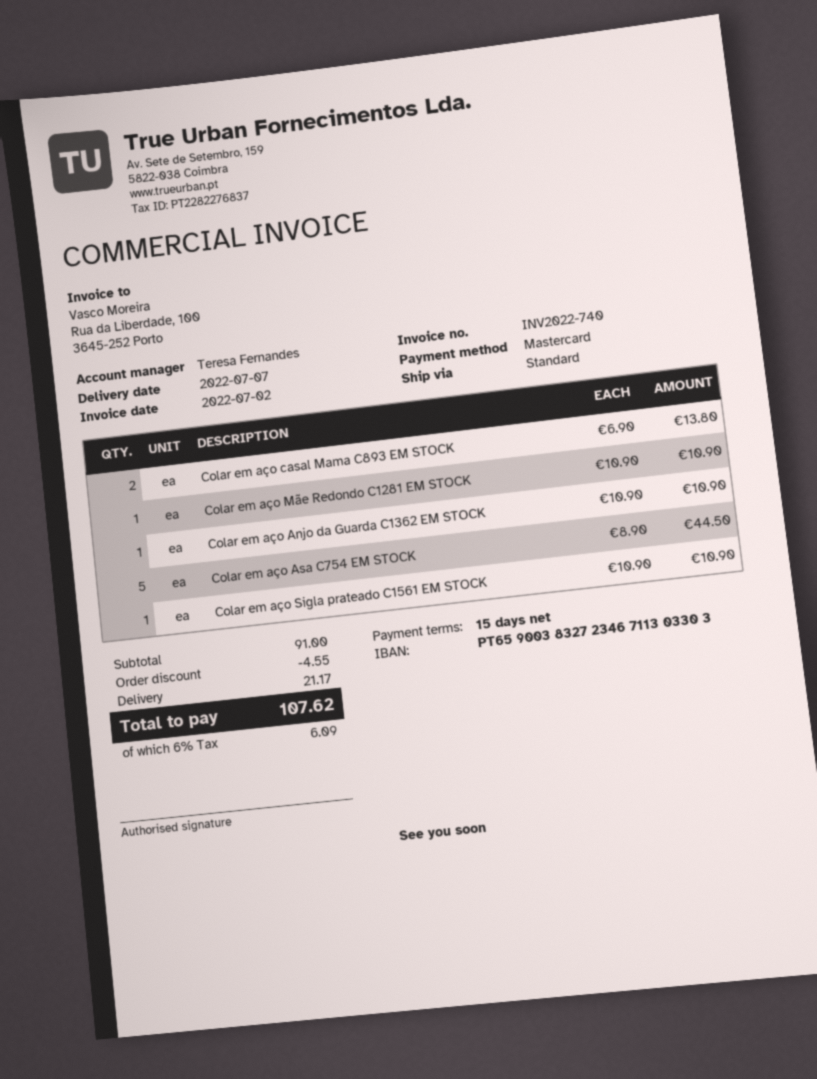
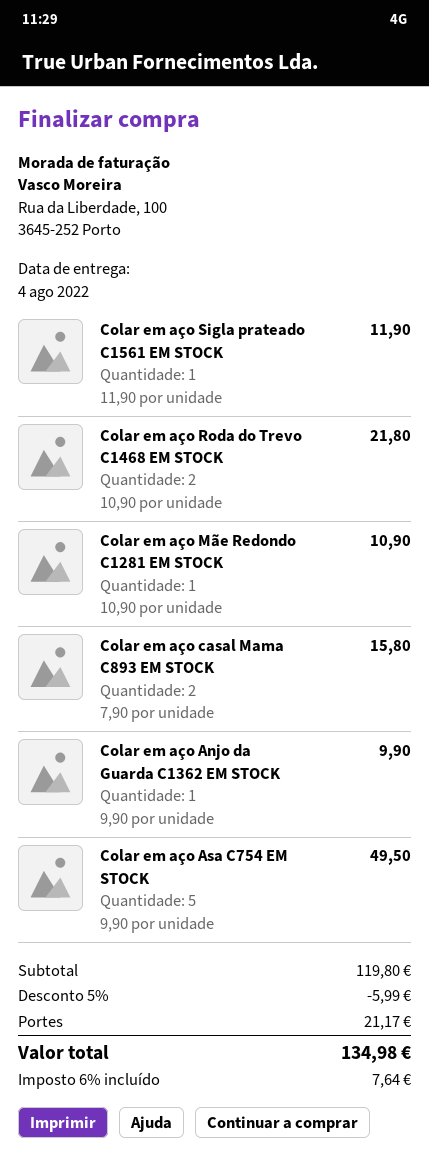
delivery date: 2022-07-07 -> 2022-08-04
Colar em aço casal Mama C893 EM STOCK: 2 x 6.90 = 13.80 -> 2 x 7.90 = 15.80
Colar em aço Anjo da Guarda C1362 EM STOCK: 1 x 10.90 = 10.90 -> 1 x 9.90 = 9.90
Colar em aço Asa C754 EM STOCK: 5 x 8.90 = 44.50 -> 5 x 9.90 = 49.50
Colar em aço Sigla prateado C1561 EM STOCK: 1 x 10.90 = 10.90 -> 1 x 11.90 = 11.90
Colar em aço Roda do Trevo C1468 EM STOCK: none -> 2 x 10.90 = 21.80
subtotal: 91.00 -> 119.80
discount: 4.55 -> 5.99
tax: 6% = 6.09 -> 6% = 7.64
total: 107.62 -> 134.98

